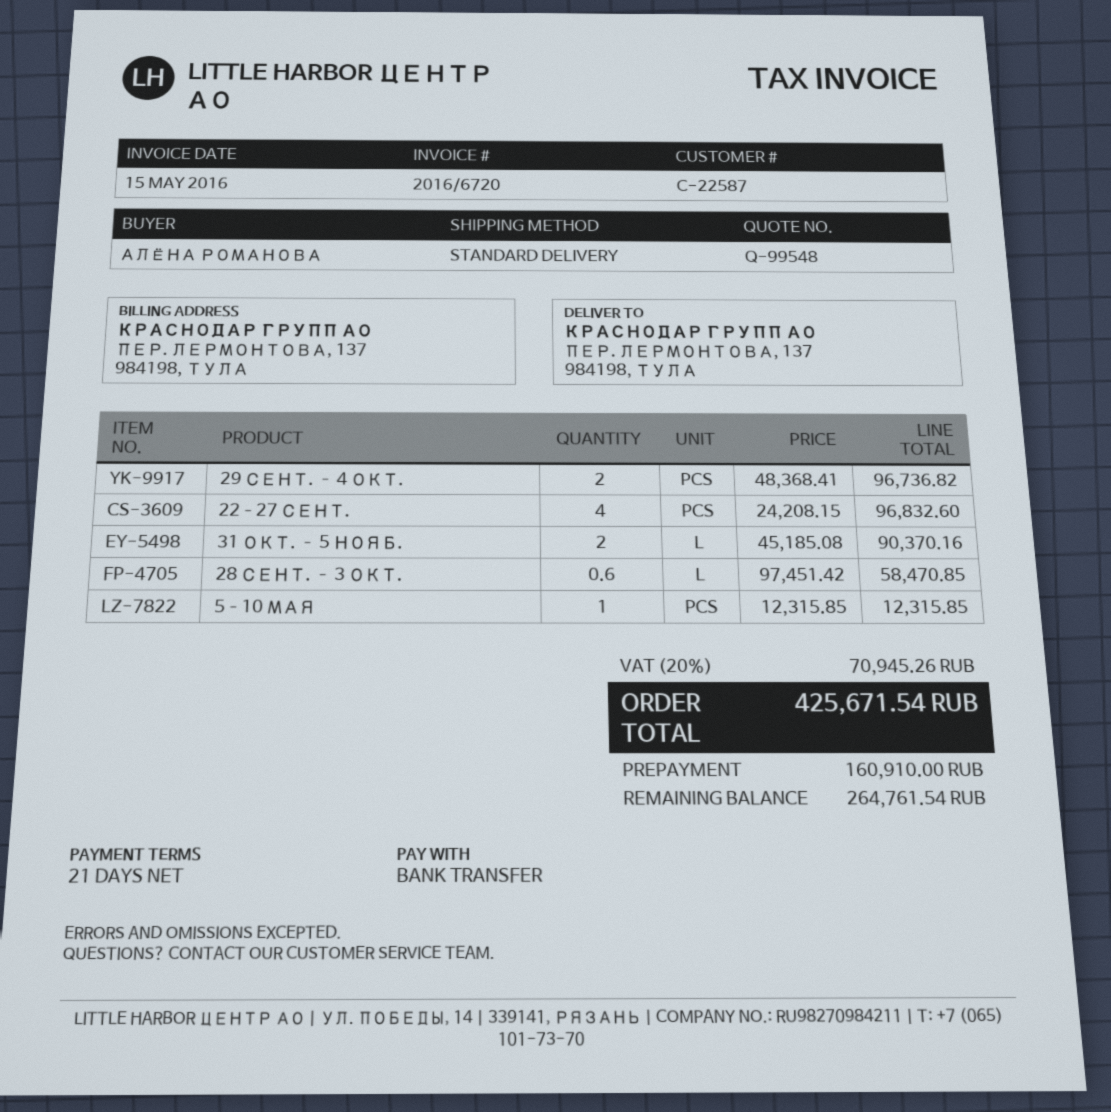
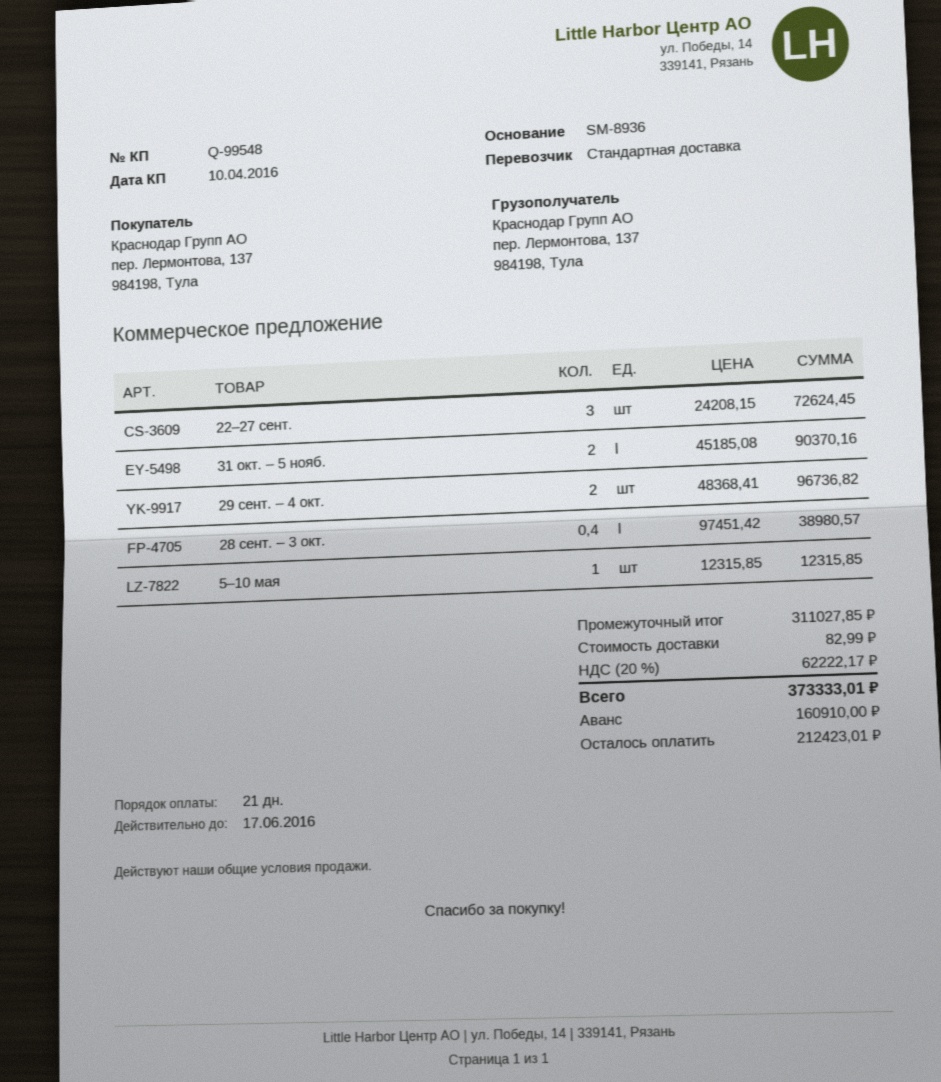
22–27 СЕНТ.: 4 x 24208.15 = 96832.60 -> 3 x 24208.15 = 72624.45
28 СЕНТ. – 3 ОКТ.: 0.6 x 97451.42 = 58470.85 -> 0.4 x 97451.42 = 38980.57
shipping: none -> 82.99
tax: 20% = 70945.26 -> 20% = 62222.17
total: 425671.54 -> 373333.01
balance: 264761.54 -> 212423.01

